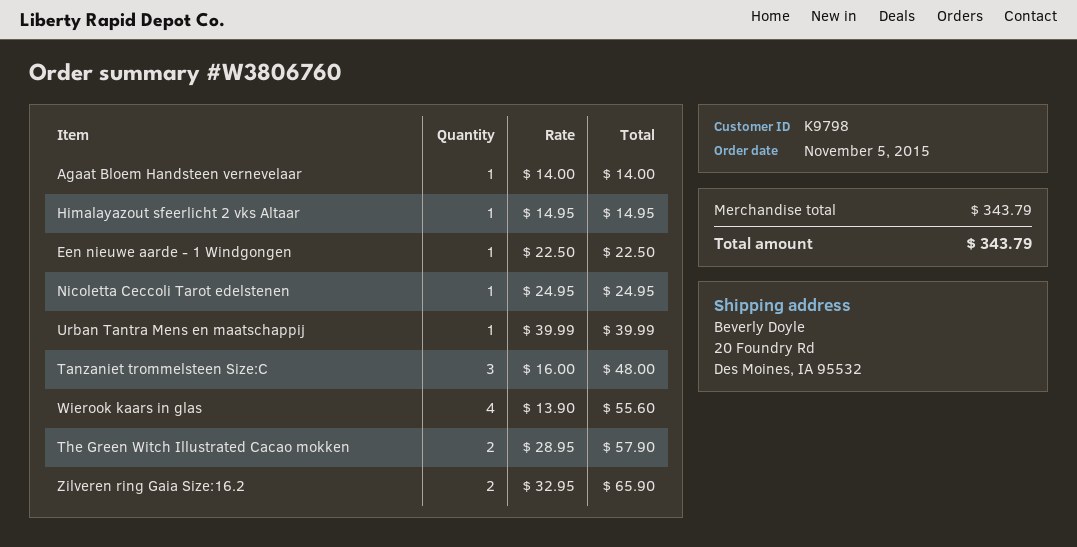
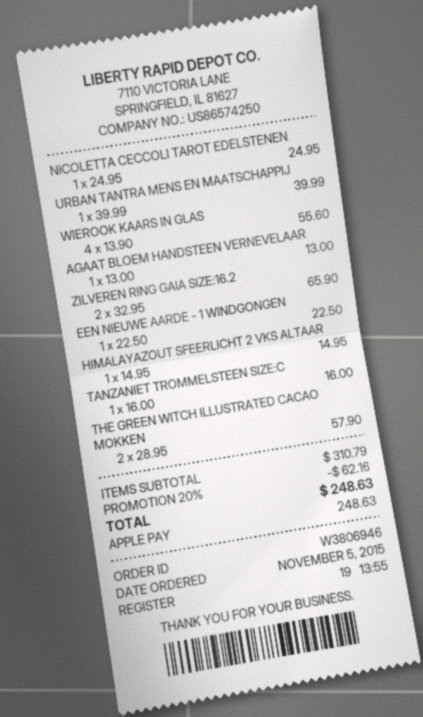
order number: W3806760 -> W3806946
Agaat Bloem Handsteen vernevelaar: 1 x 14.00 = 14.00 -> 1 x 13.00 = 13.00
Tanzaniet trommelsteen Size:C: 3 x 16.00 = 48.00 -> 1 x 16.00 = 16.00
subtotal: 343.79 -> 310.79
discount: none -> 20% = 62.16
total: 343.79 -> 248.63

